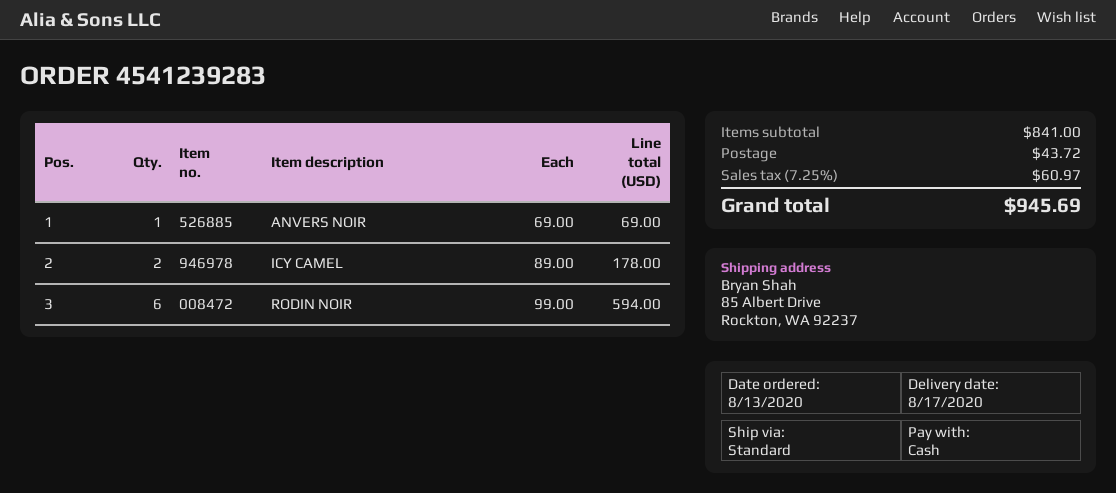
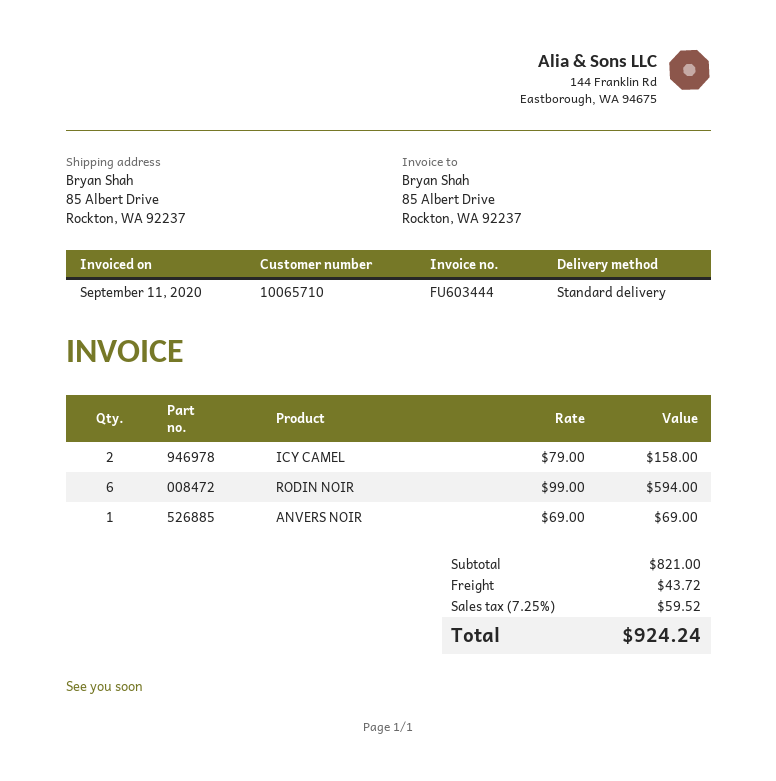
ICY CAMEL: 2 x 89.00 = 178.00 -> 2 x 79.00 = 158.00
subtotal: 841.00 -> 821.00
tax: 7.25% = 60.97 -> 7.25% = 59.52
total: 945.69 -> 924.24

